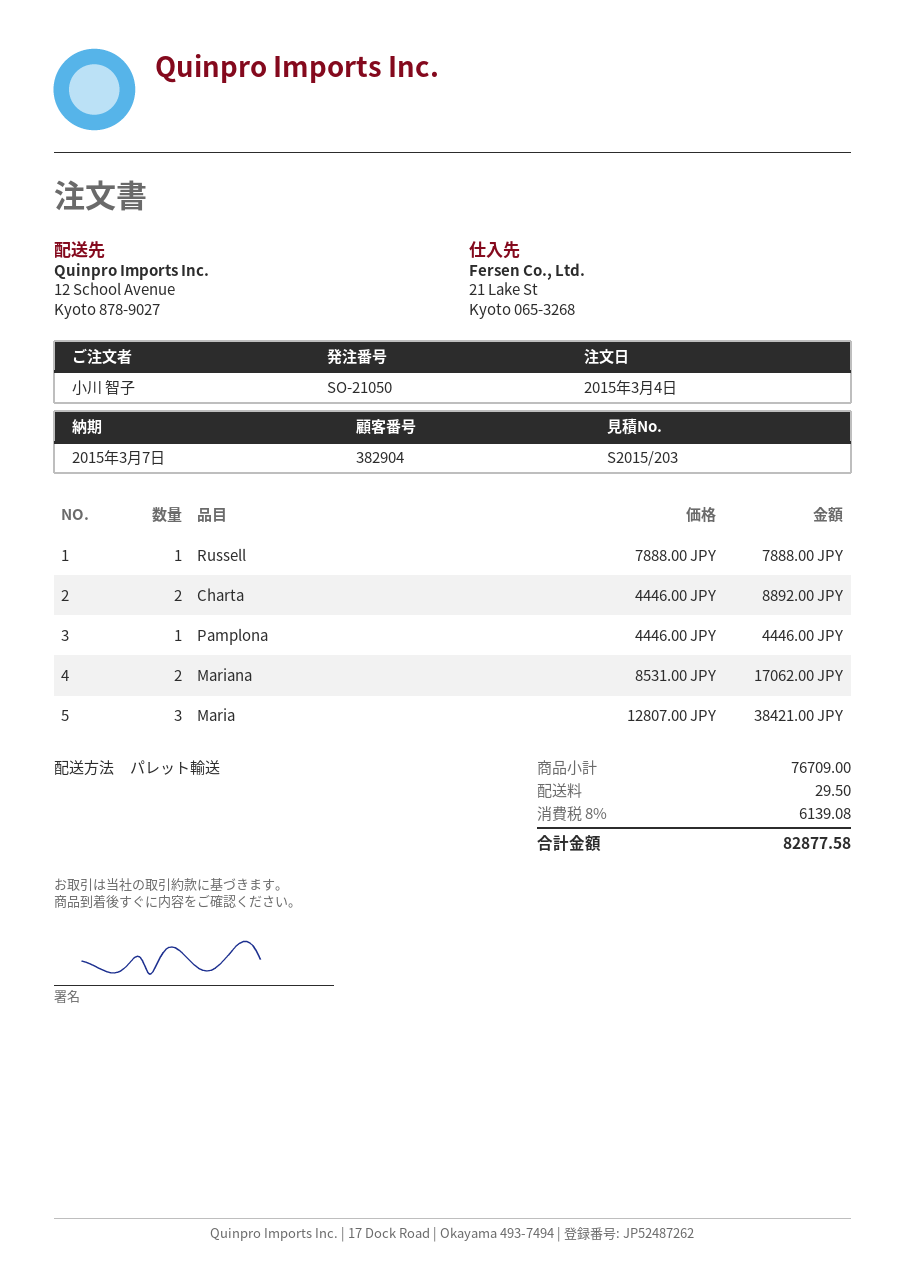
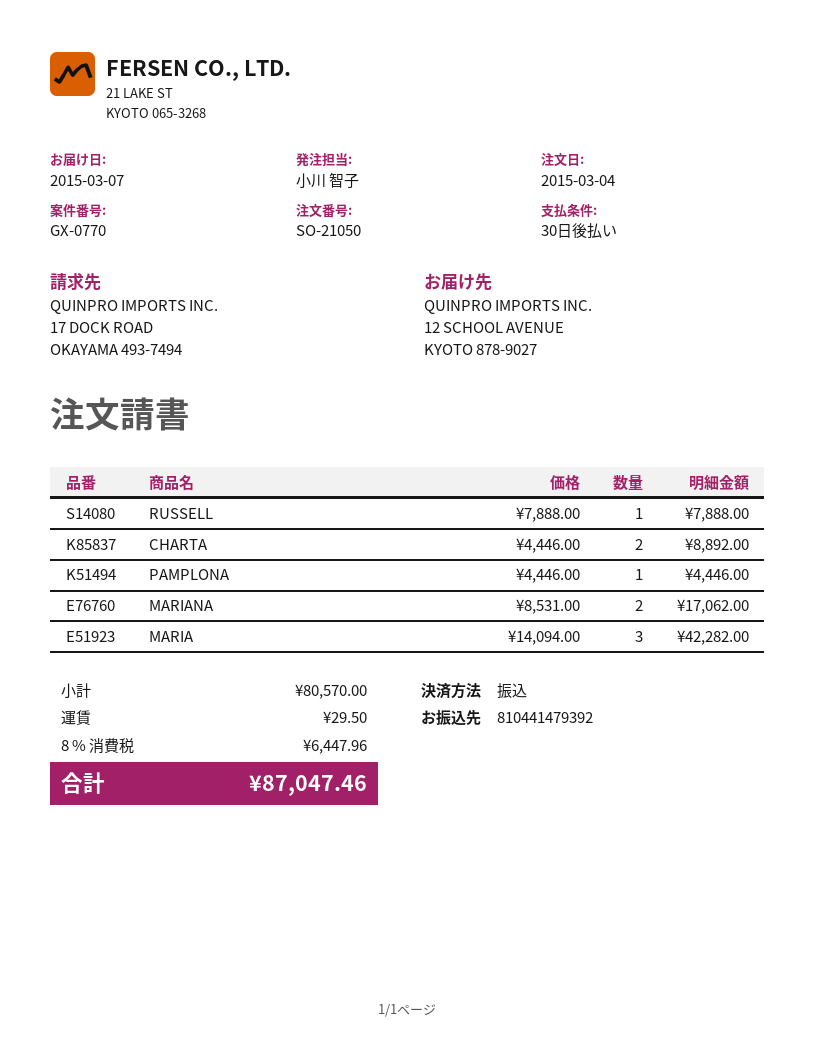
Maria: 3 x 12807.00 = 38421.00 -> 3 x 14094.00 = 42282.00
subtotal: 76709.00 -> 80570.00
tax: 8% = 6139.08 -> 8% = 6447.96
total: 82877.58 -> 87047.46

